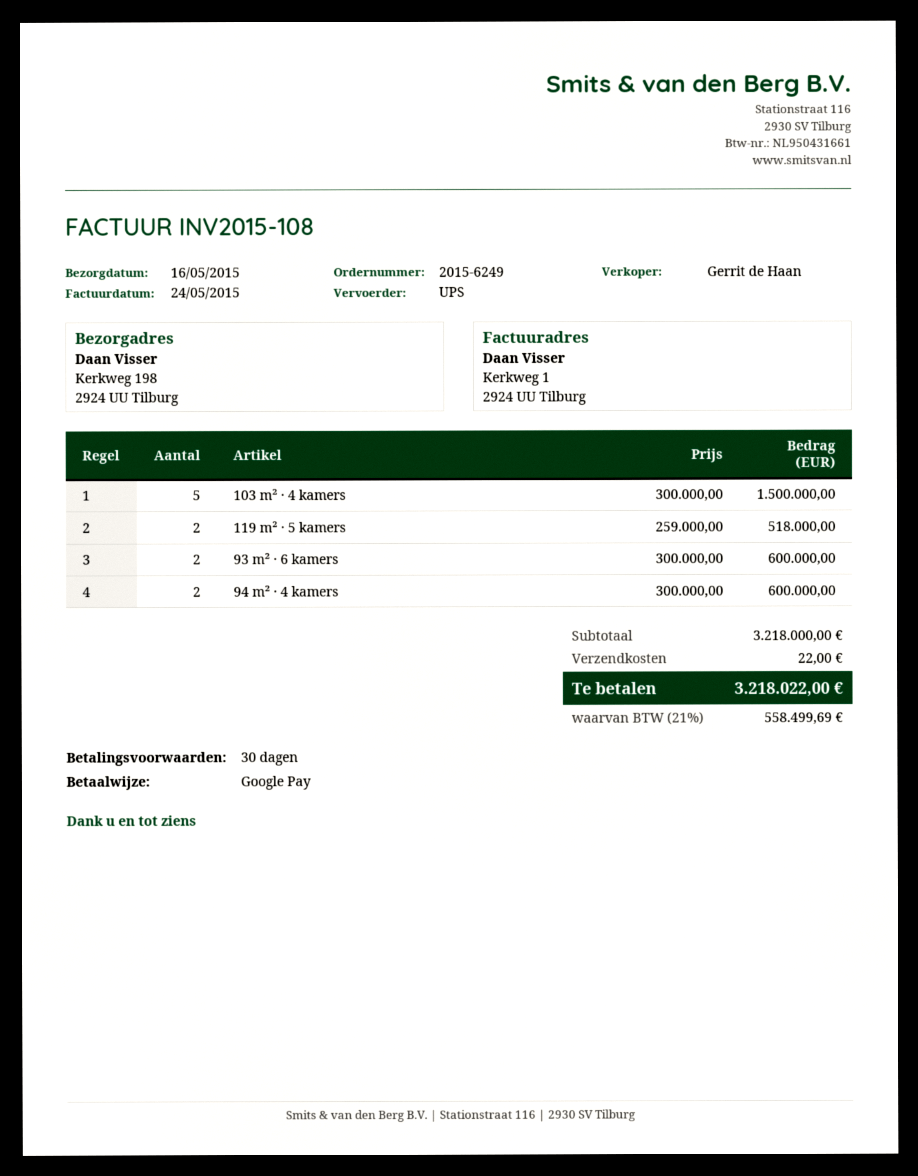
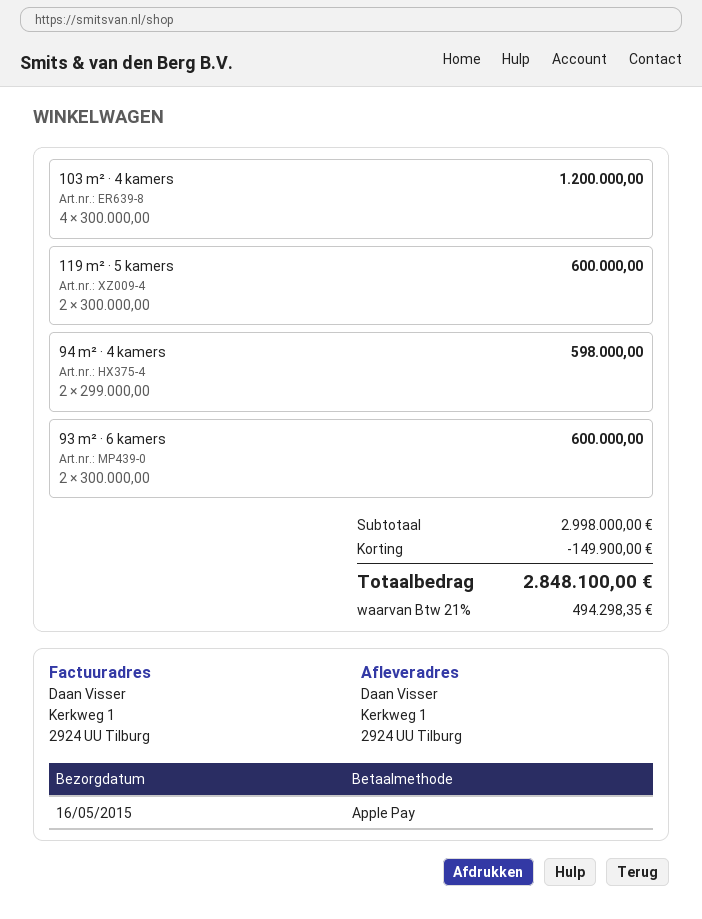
payment method: Google Pay -> Apple Pay
ship to: Kerkweg 198, 2924 UU Tilburg -> Kerkweg 1, 2924 UU Tilburg
103 m² · 4 kamers: 5 x 300000.00 = 1500000.00 -> 4 x 300000.00 = 1200000.00
119 m² · 5 kamers: 2 x 259000.00 = 518000.00 -> 2 x 300000.00 = 600000.00
94 m² · 4 kamers: 2 x 300000.00 = 600000.00 -> 2 x 299000.00 = 598000.00
subtotal: 3218000.00 -> 2998000.00
discount: none -> 149900.00
shipping: 22.00 -> none
tax: 21% = 558499.69 -> 21% = 494298.35
total: 3218022.00 -> 2848100.00

